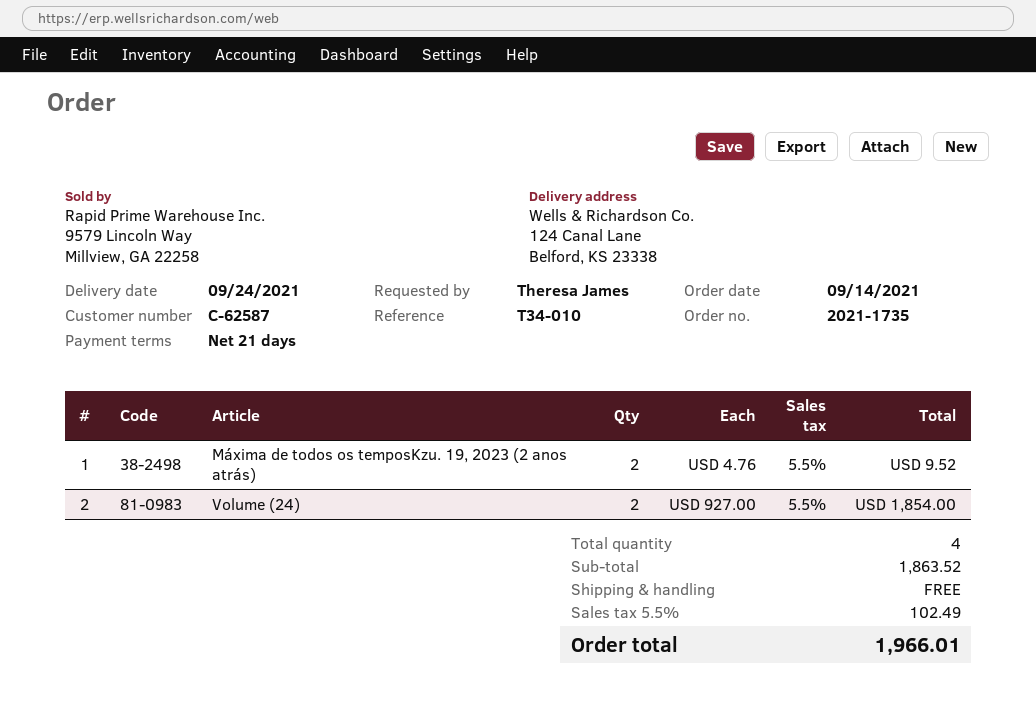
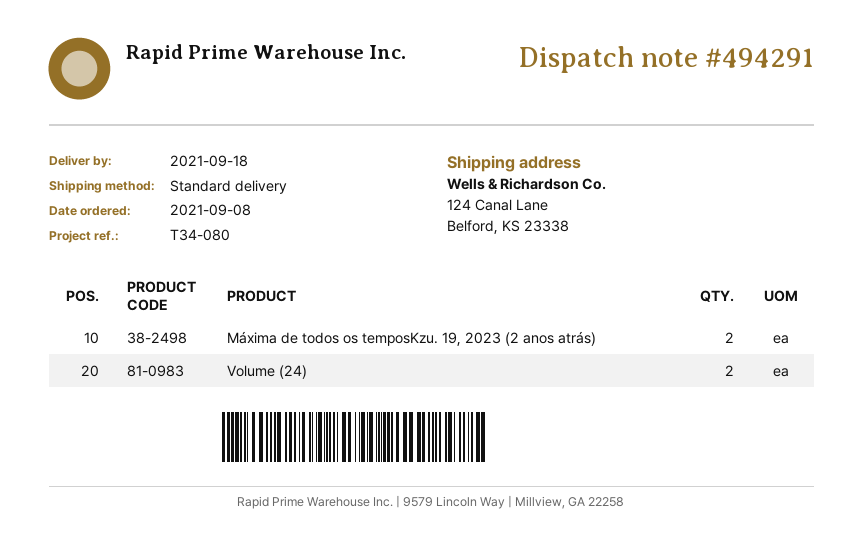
order date: 2021-09-14 -> 2021-09-08
delivery date: 2021-09-24 -> 2021-09-18
reference: T34-010 -> T34-080

